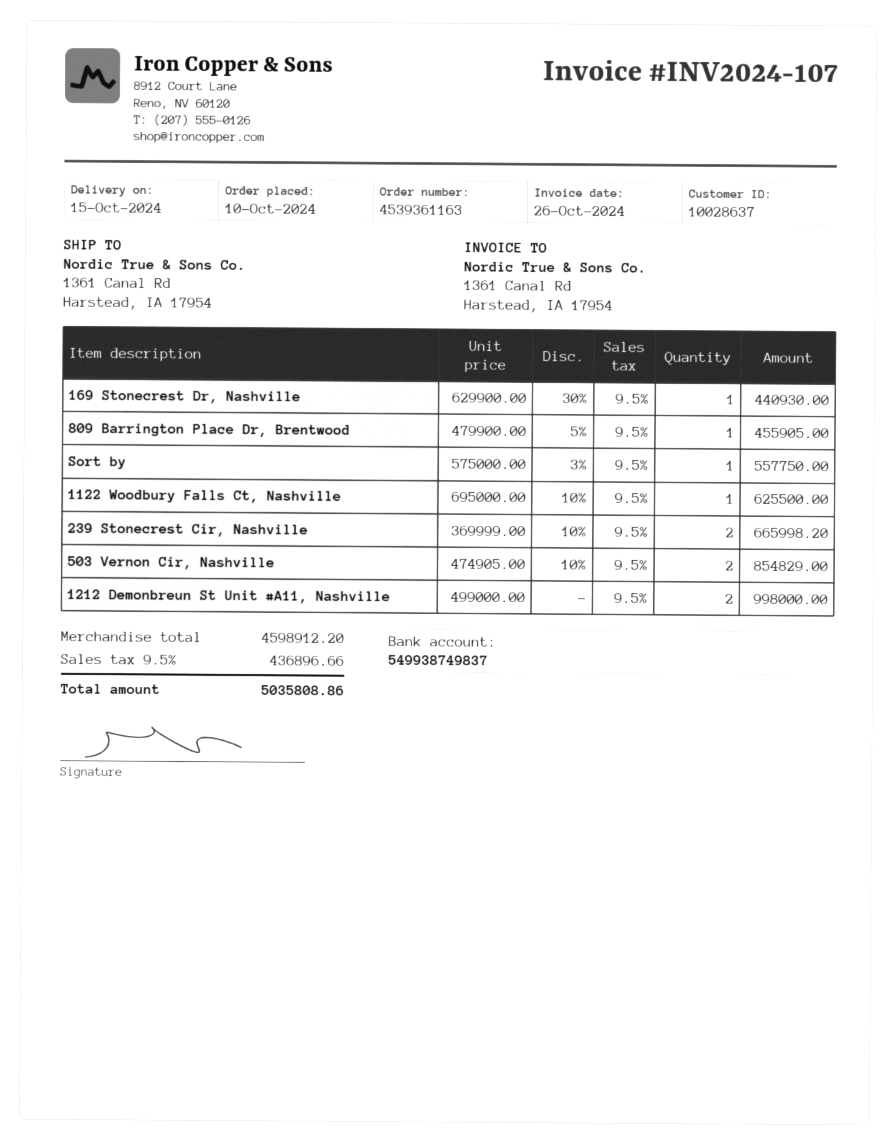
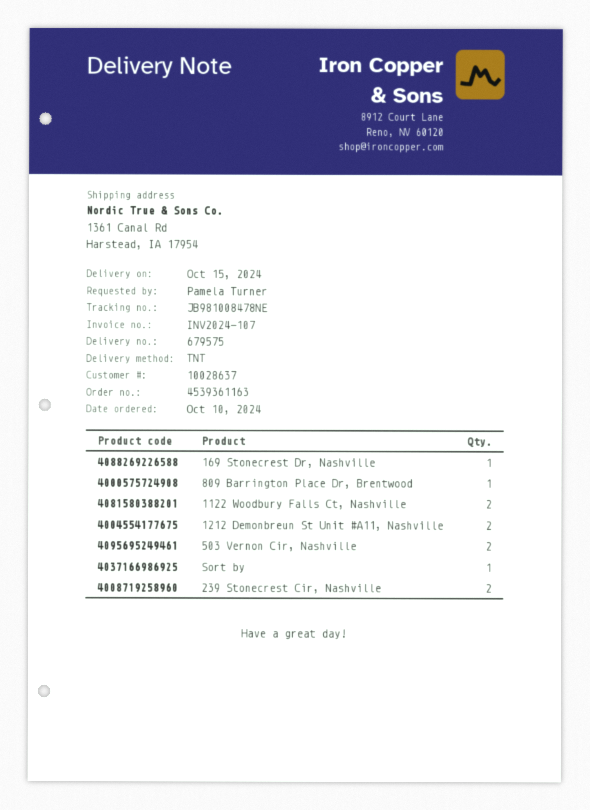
1122 Woodbury Falls Ct, Nashville: 1 -> 2

